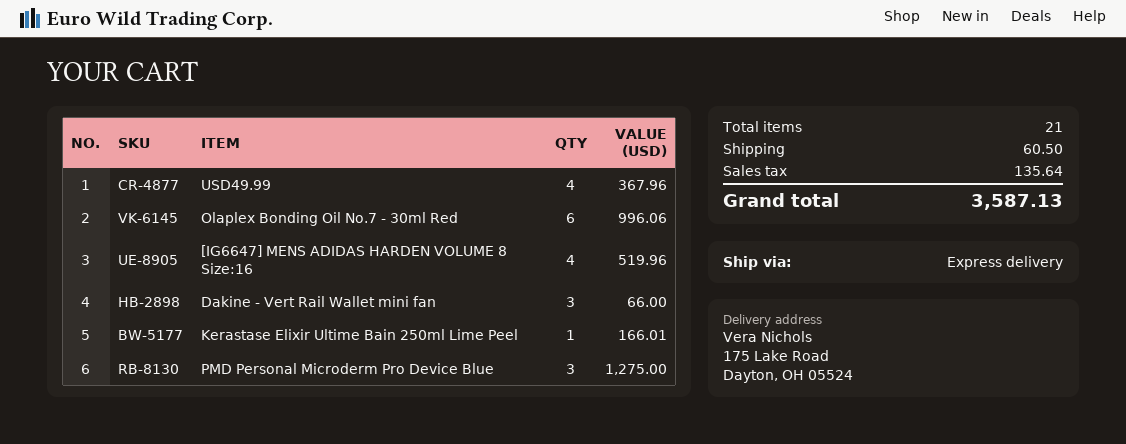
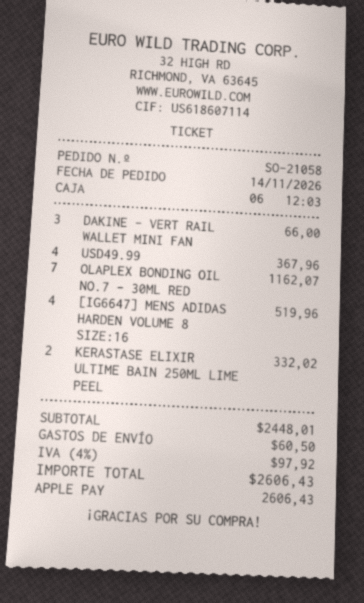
Olaplex Bonding Oil No.7 - 30ml Red: 6 for 996.06 -> 7 for 1162.07
Kerastase Elixir Ultime Bain 250ml Lime Peel: 1 for 166.01 -> 2 for 332.02
PMD Personal Microderm Pro Device Blue: 3 for 1275.00 -> none
tax: 135.64 -> 97.92
total: 3587.13 -> 2606.43

